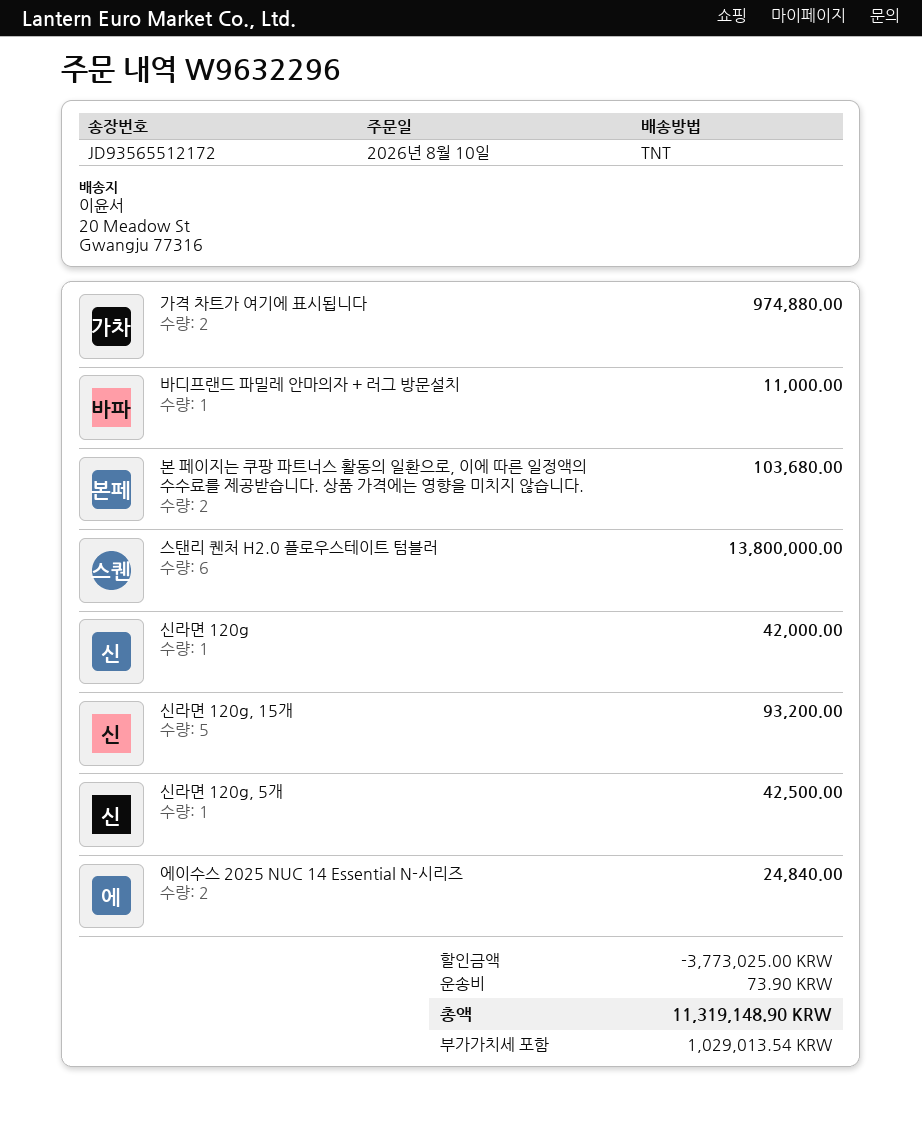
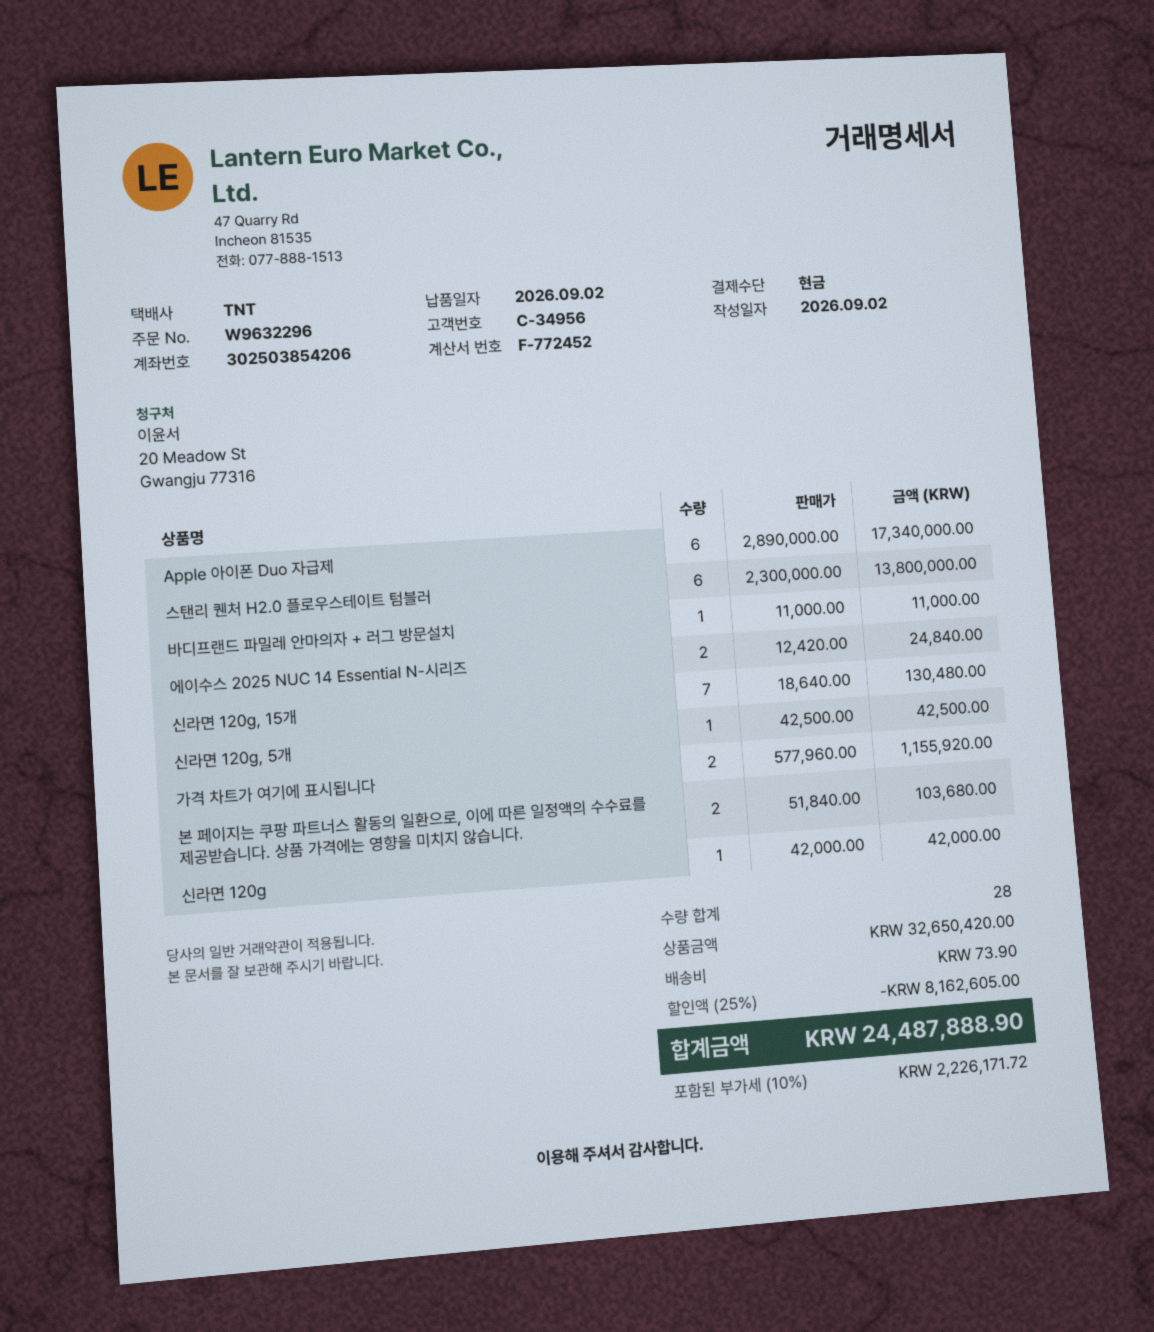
가격 차트가 여기에 표시됩니다: 2 for 974880.00 -> 2 for 1155920.00
신라면 120g, 15개: 5 for 93200.00 -> 7 for 130480.00
Apple 아이폰 Duo 자급제: none -> 6 for 17340000.00
discount: 3773025.00 -> 8162605.00
tax: 1029013.54 -> 2226171.72
total: 11319148.90 -> 24487888.90

